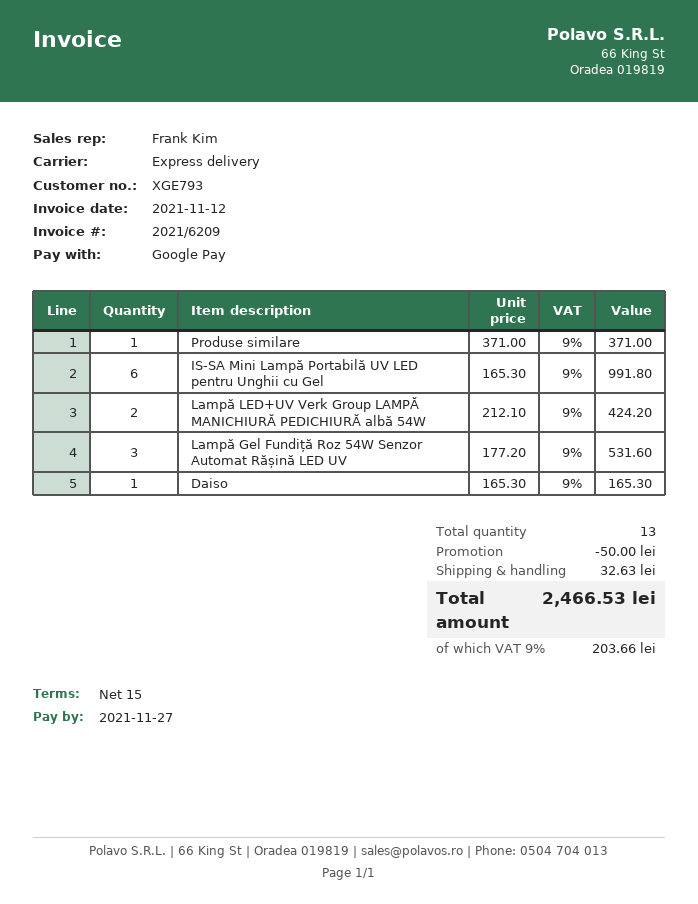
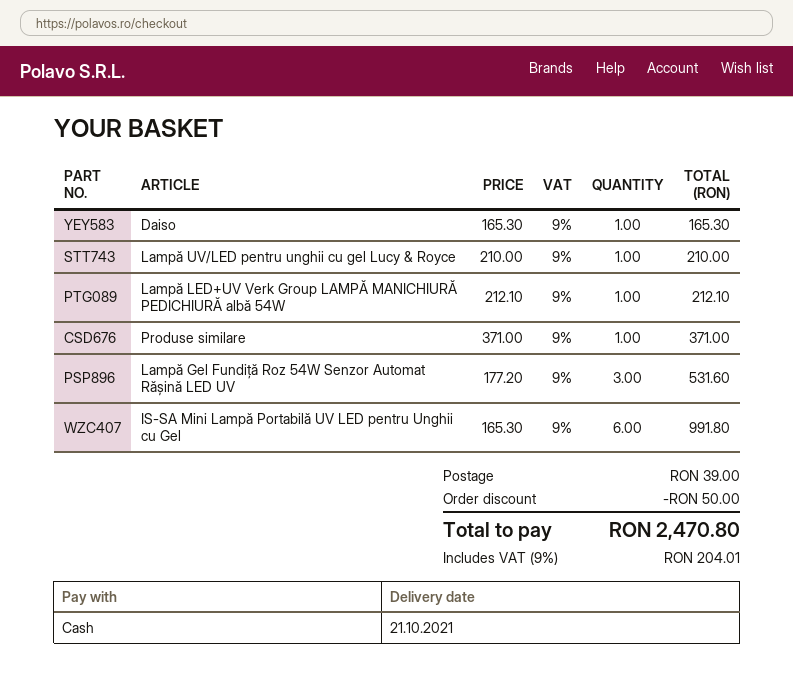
payment method: Google Pay -> cash
Lampă LED+UV Verk Group LAMPĂ MANICHIURĂ PEDICHIURĂ albă 54W: 2 x 212.10 = 424.20 -> 1 x 212.10 = 212.10
Lampă UV/LED pentru unghii cu gel Lucy & Royce: none -> 1 x 210.00 = 210.00
shipping: 32.63 -> 39.00
tax: 9% = 203.66 -> 9% = 204.01
total: 2466.53 -> 2470.80

